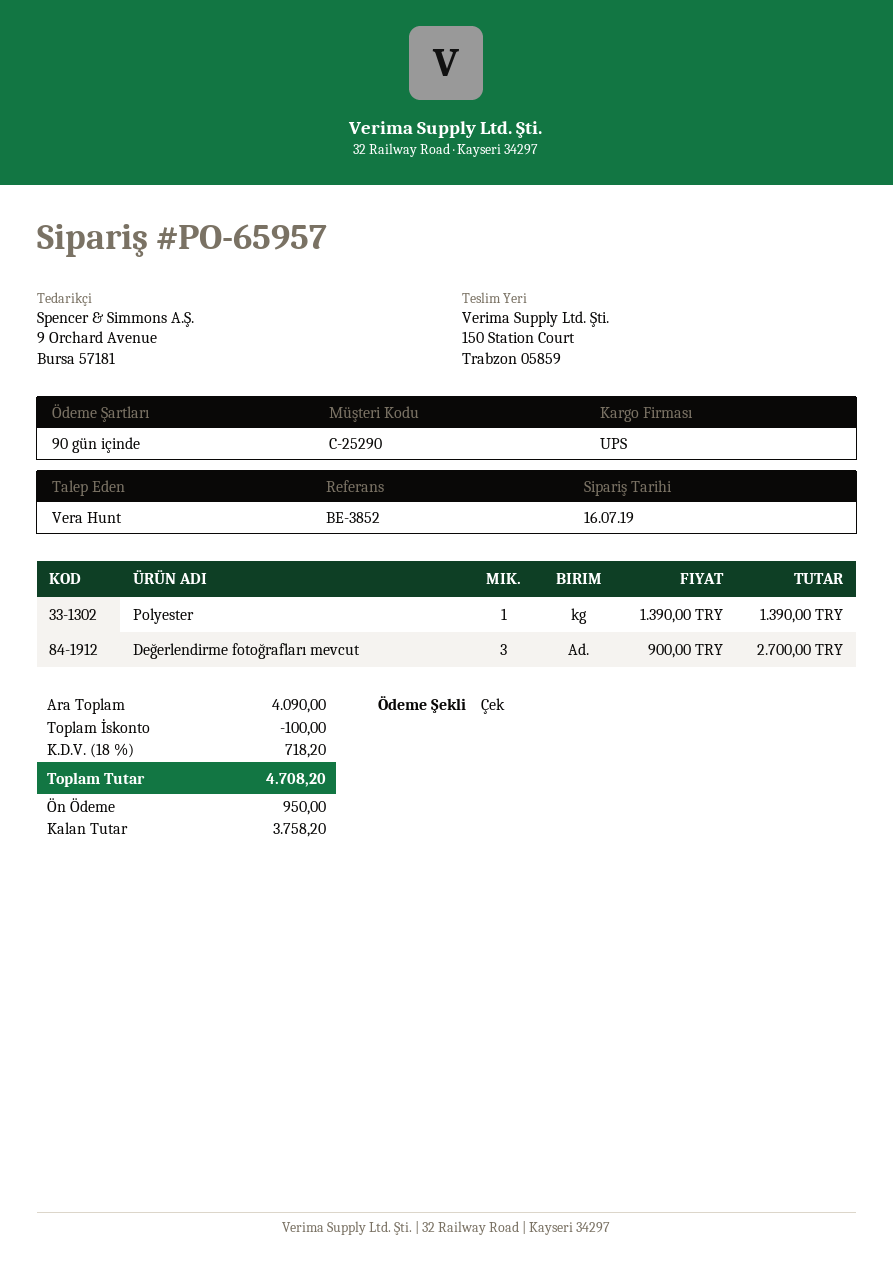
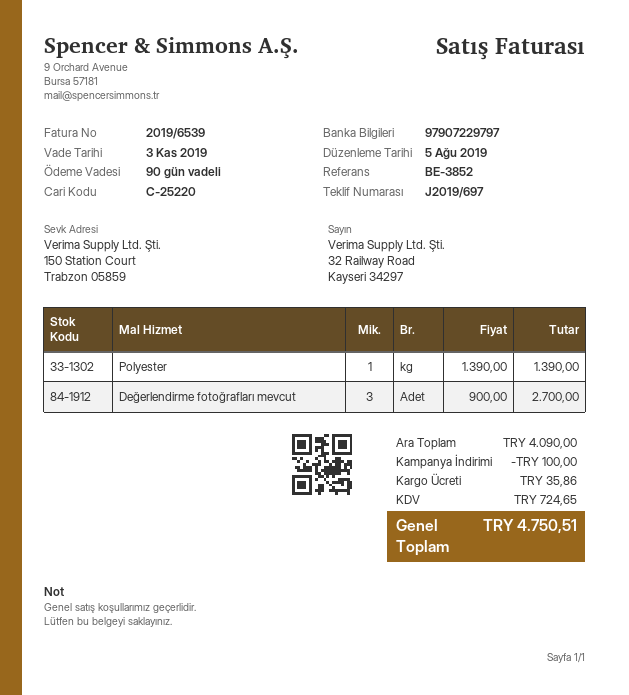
customer number: C-25290 -> C-25220
shipping: none -> 35.86
tax: 718.20 -> 724.65
total: 4708.20 -> 4750.51

